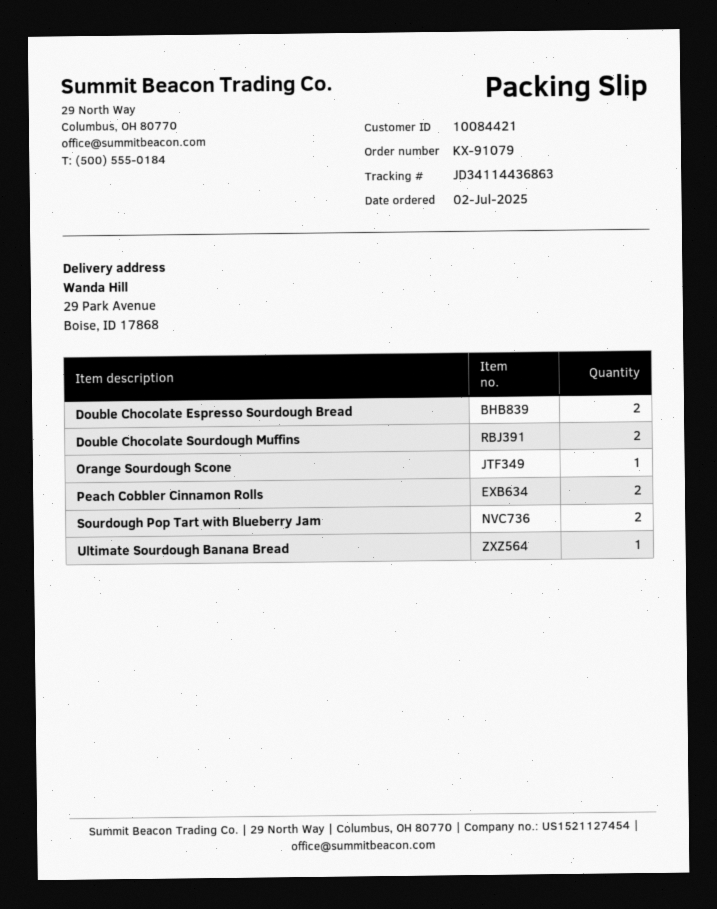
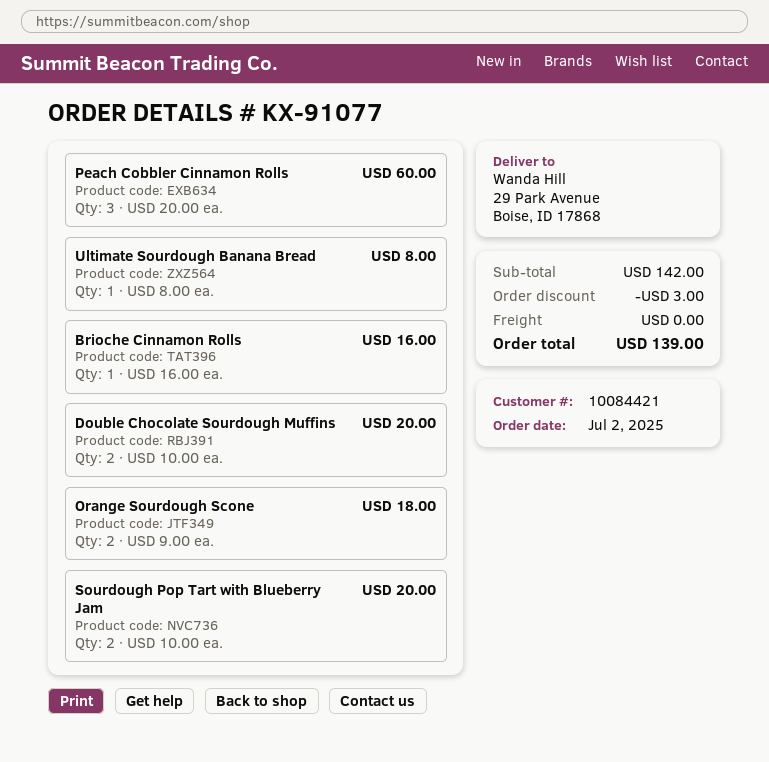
order number: KX-91079 -> KX-91077
Double Chocolate Espresso Sourdough Bread: 2 -> none
Orange Sourdough Scone: 1 -> 2
Peach Cobbler Cinnamon Rolls: 2 -> 3
Brioche Cinnamon Rolls: none -> 1

